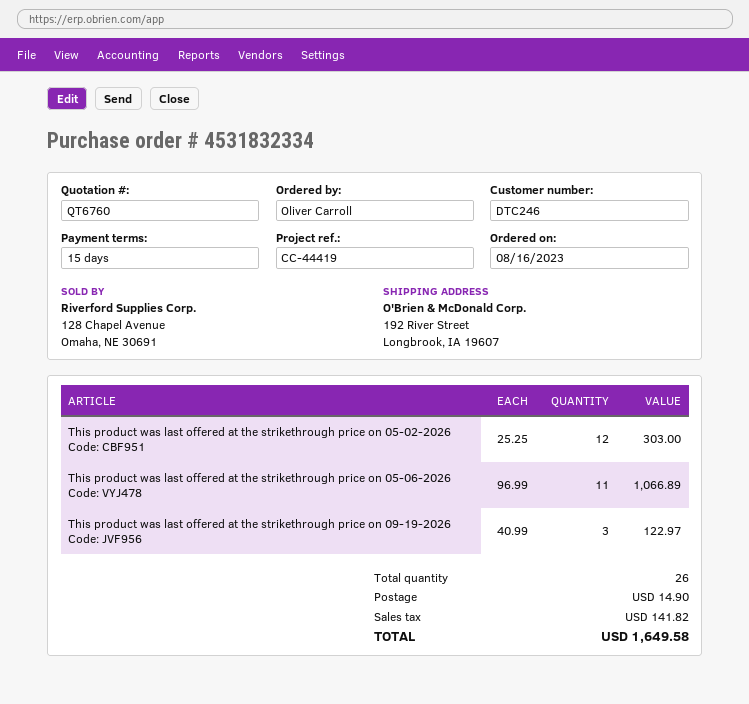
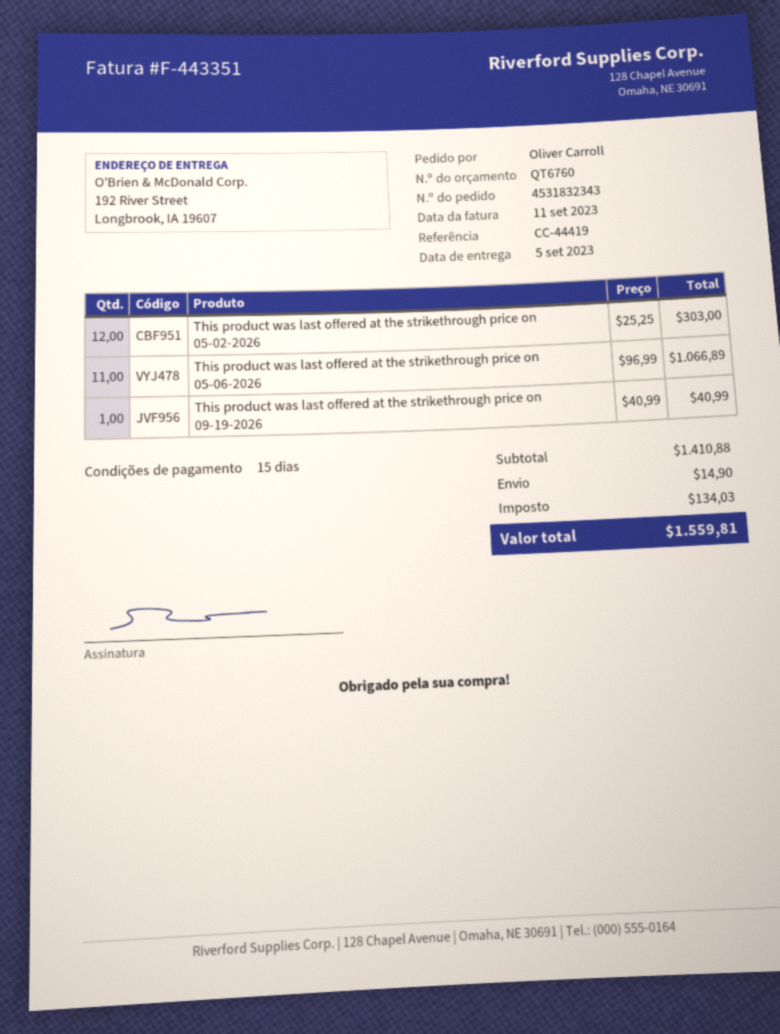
order number: 4531832334 -> 4531832343
This product was last offered at the strikethrough price on 09-19-2026: 3 x 40.99 = 122.97 -> 1 x 40.99 = 40.99
tax: 141.82 -> 134.03
total: 1649.58 -> 1559.81

